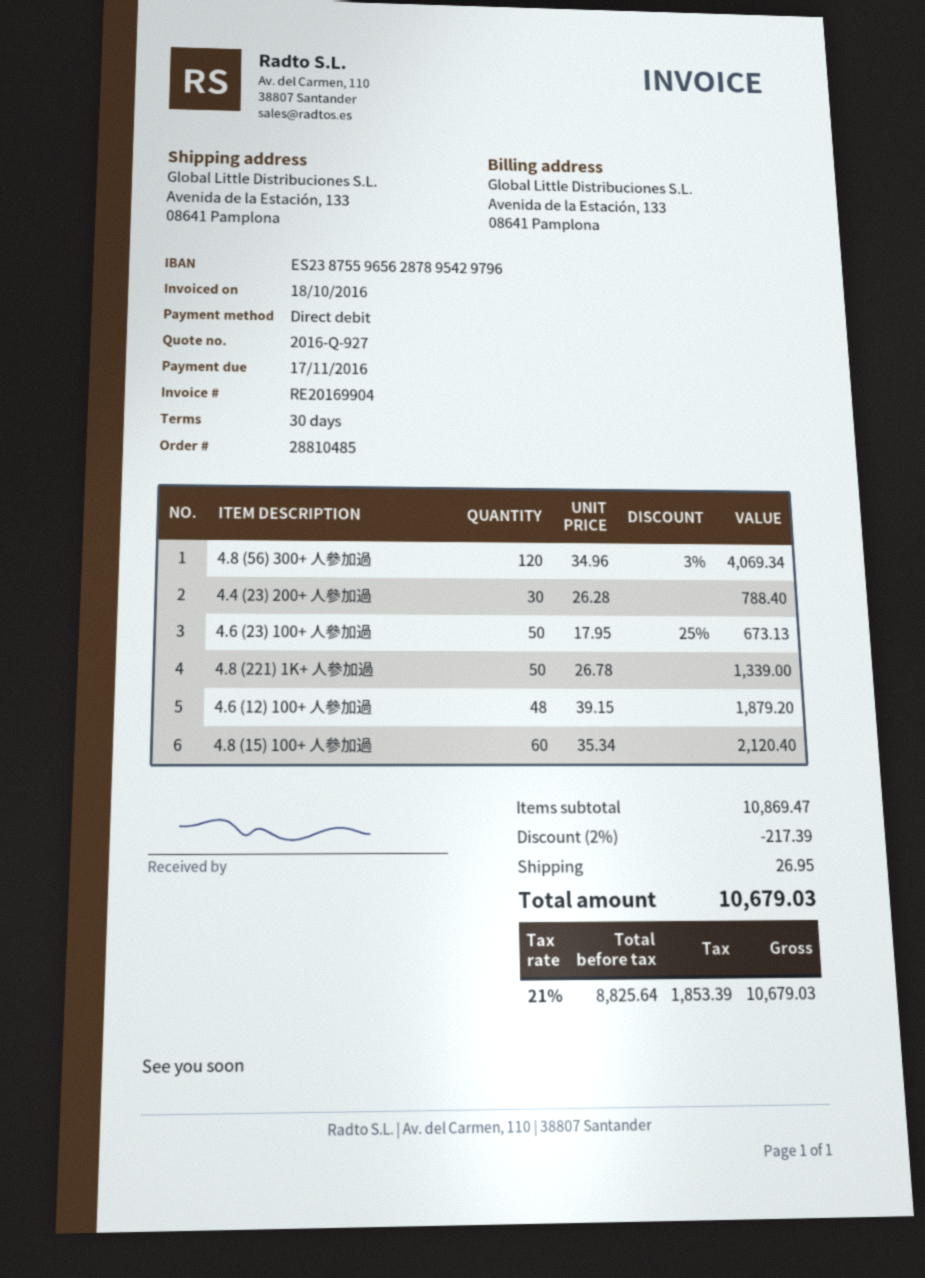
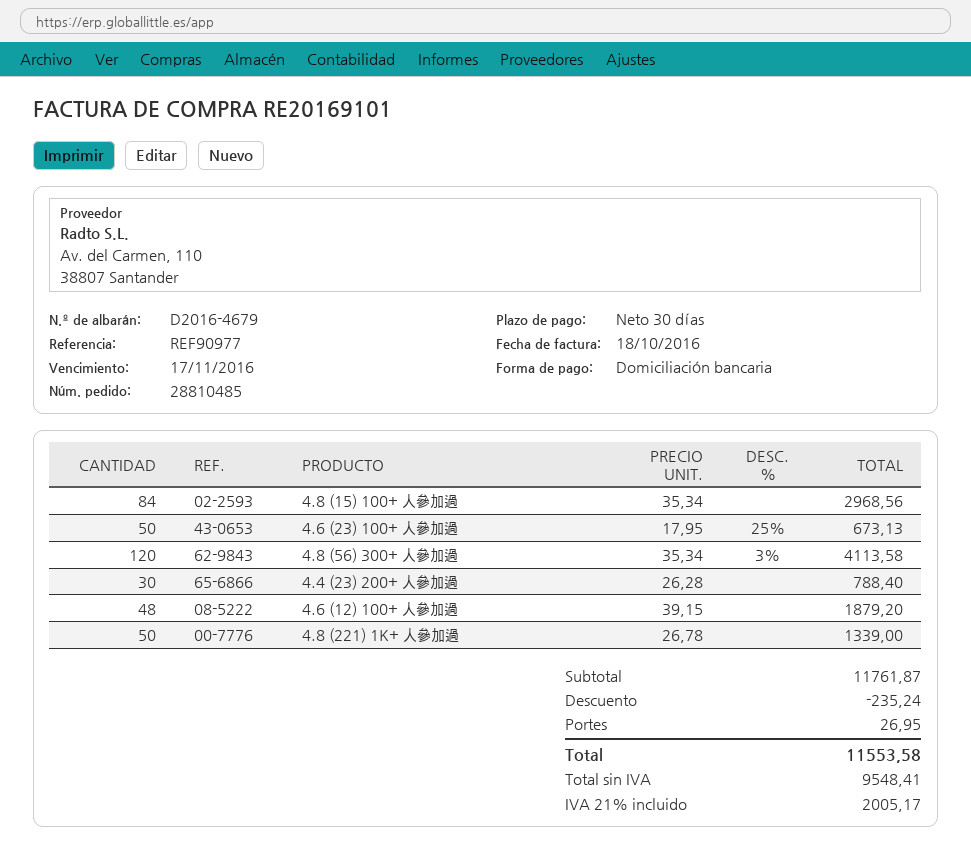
invoice number: RE20169904 -> RE20169101
4.8 (56) 300+ 人參加過: 120 x 34.96 - 3% = 4069.34 -> 120 x 35.34 - 3% = 4113.58
4.8 (15) 100+ 人參加過: 60 x 35.34 = 2120.40 -> 84 x 35.34 = 2968.56
subtotal: 10869.47 -> 11761.87
discount: 217.39 -> 235.24
net: 8825.64 -> 9548.41
tax: 21% = 1853.39 -> 21% = 2005.17
total: 10679.03 -> 11553.58

